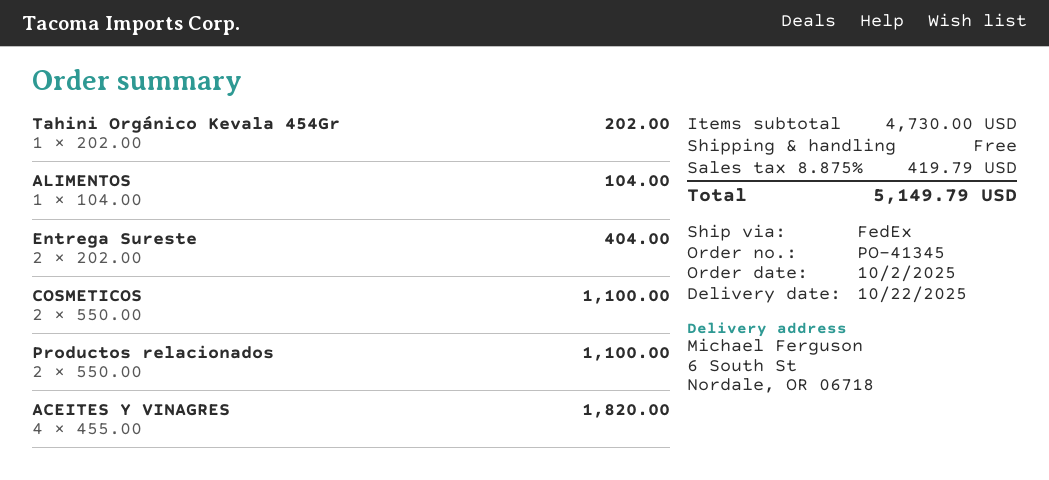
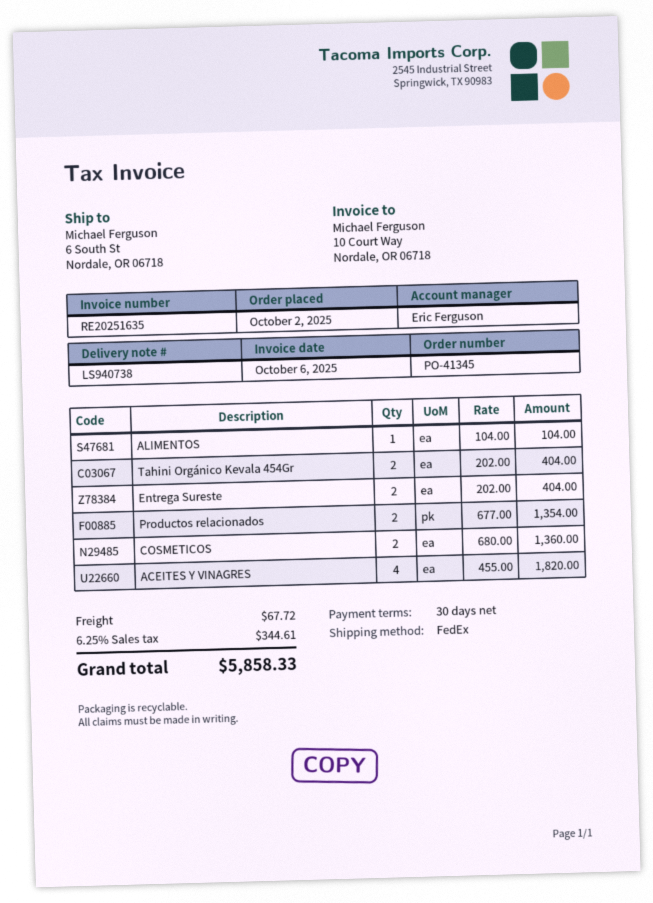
Tahini Orgánico Kevala 454Gr: 1 x 202.00 = 202.00 -> 2 x 202.00 = 404.00
COSMETICOS: 2 x 550.00 = 1100.00 -> 2 x 680.00 = 1360.00
Productos relacionados: 2 x 550.00 = 1100.00 -> 2 x 677.00 = 1354.00
shipping: 0.00 -> 67.72
tax: 8.875% = 419.79 -> 6.25% = 344.61
total: 5149.79 -> 5858.33

